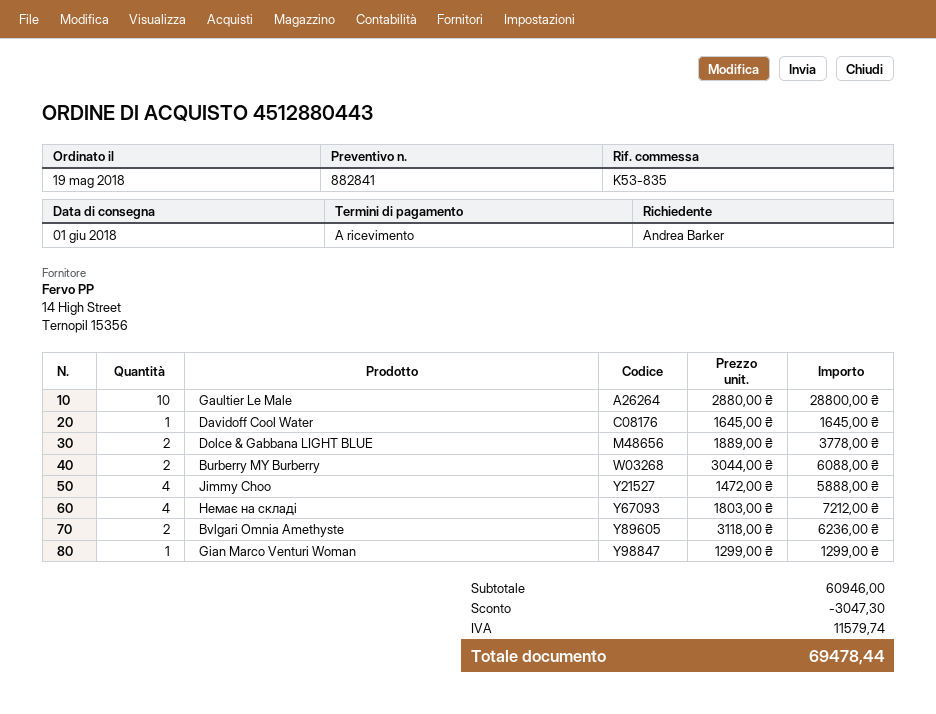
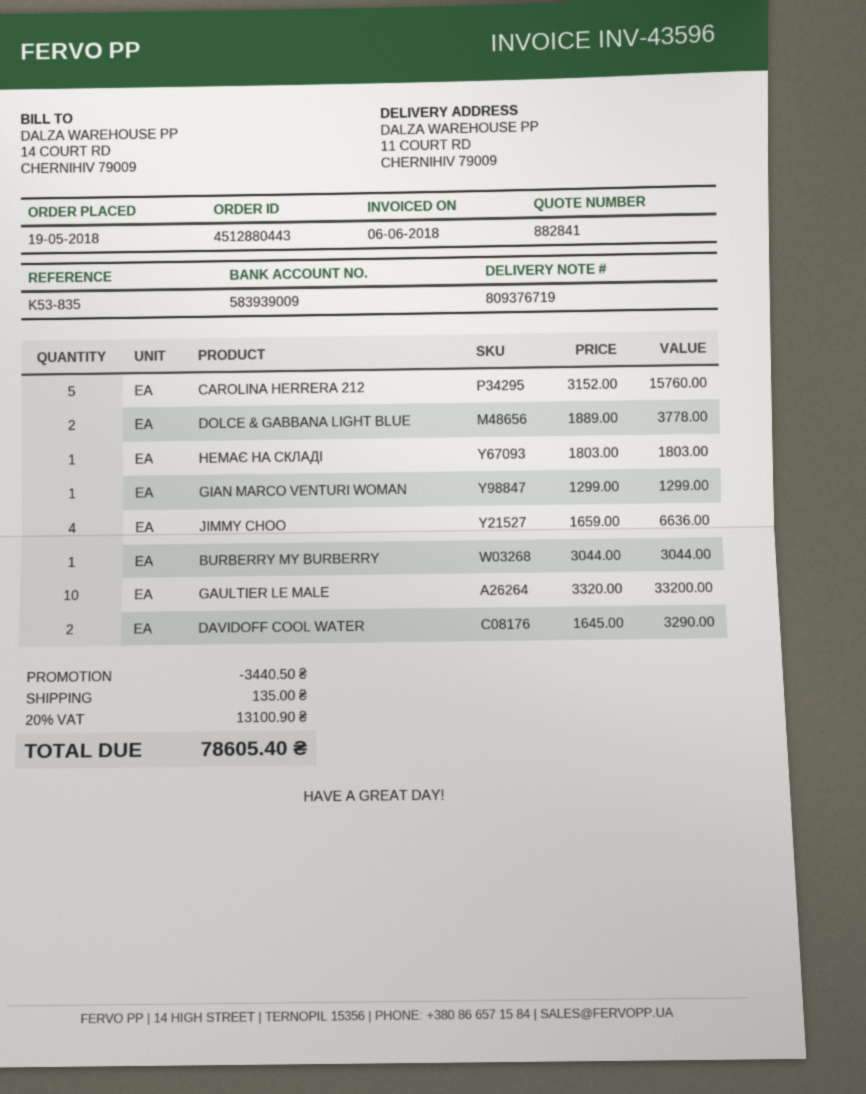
Gaultier Le Male: 10 x 2880.00 = 28800.00 -> 10 x 3320.00 = 33200.00
Davidoff Cool Water: 1 x 1645.00 = 1645.00 -> 2 x 1645.00 = 3290.00
Burberry MY Burberry: 2 x 3044.00 = 6088.00 -> 1 x 3044.00 = 3044.00
Jimmy Choo: 4 x 1472.00 = 5888.00 -> 4 x 1659.00 = 6636.00
Немає на складі: 4 x 1803.00 = 7212.00 -> 1 x 1803.00 = 1803.00
Bvlgari Omnia Amethyste: 2 x 3118.00 = 6236.00 -> none
CAROLINA HERRERA 212: none -> 5 x 3152.00 = 15760.00
discount: 3047.30 -> 3440.50
shipping: none -> 135.00
tax: 11579.74 -> 13100.90
total: 69478.44 -> 78605.40

